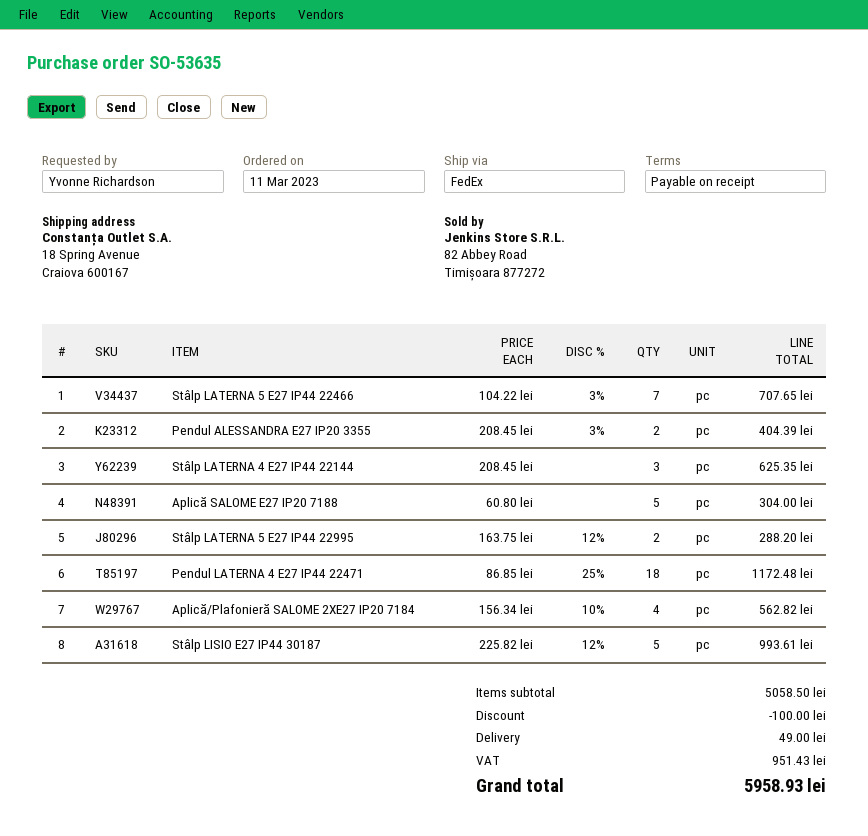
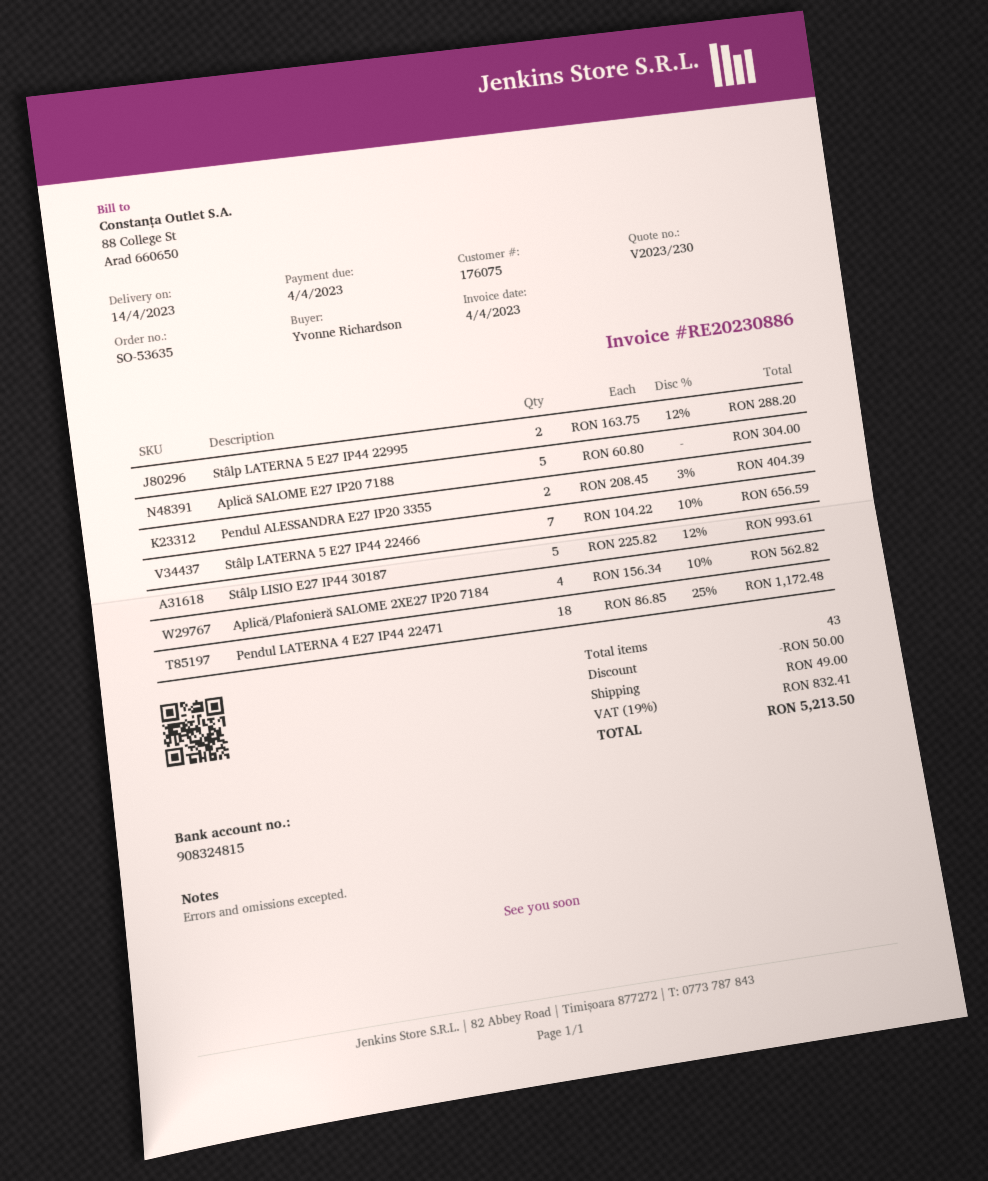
Stâlp LATERNA 5 E27 IP44 22466: 7 x 104.22 - 3% = 707.65 -> 7 x 104.22 - 10% = 656.59
Stâlp LATERNA 4 E27 IP44 22144: 3 x 208.45 = 625.35 -> none
discount: 100.00 -> 50.00
tax: 951.43 -> 832.41
total: 5958.93 -> 5213.50

